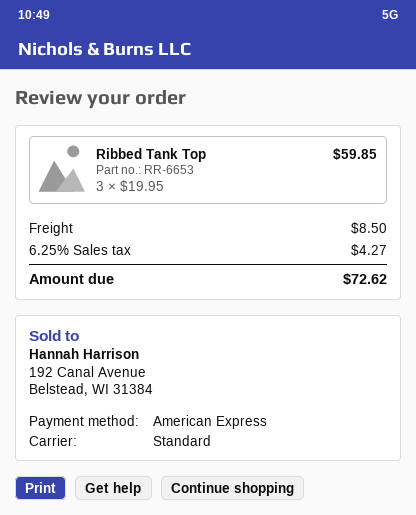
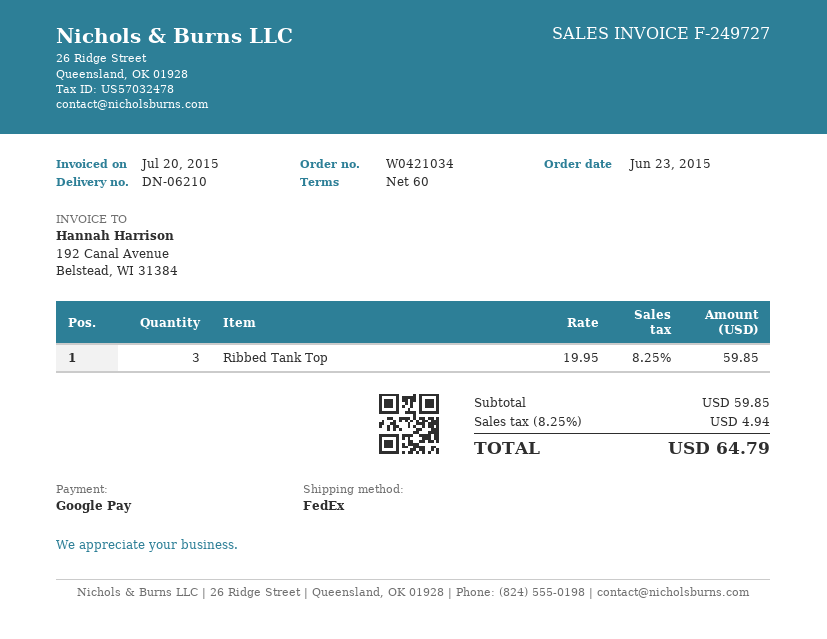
payment method: American Express -> Google Pay
shipping method: standard -> FedEx
shipping: 8.50 -> none
tax: 6.25% = 4.27 -> 8.25% = 4.94
total: 72.62 -> 64.79

